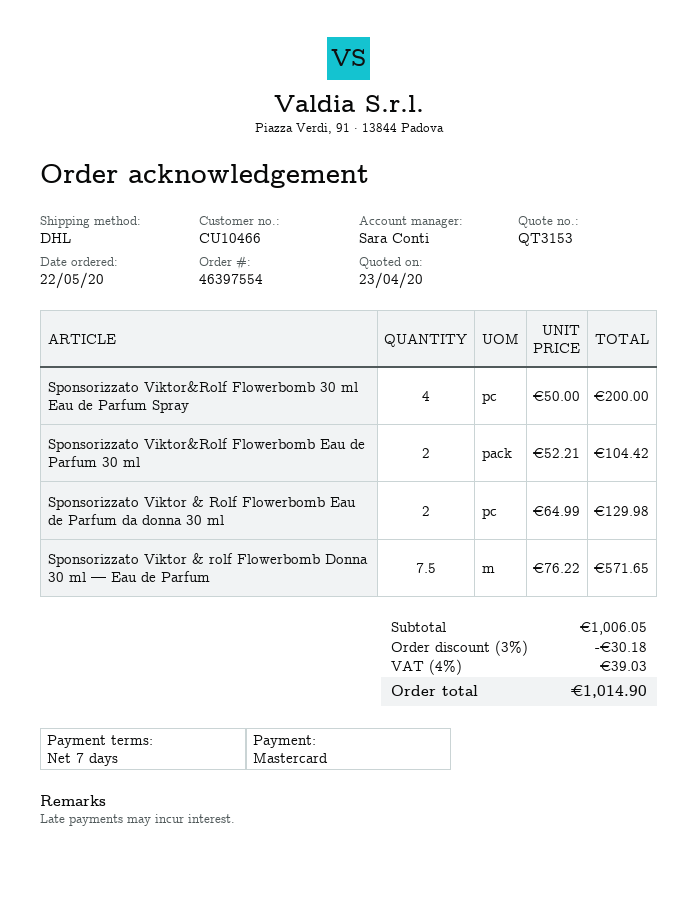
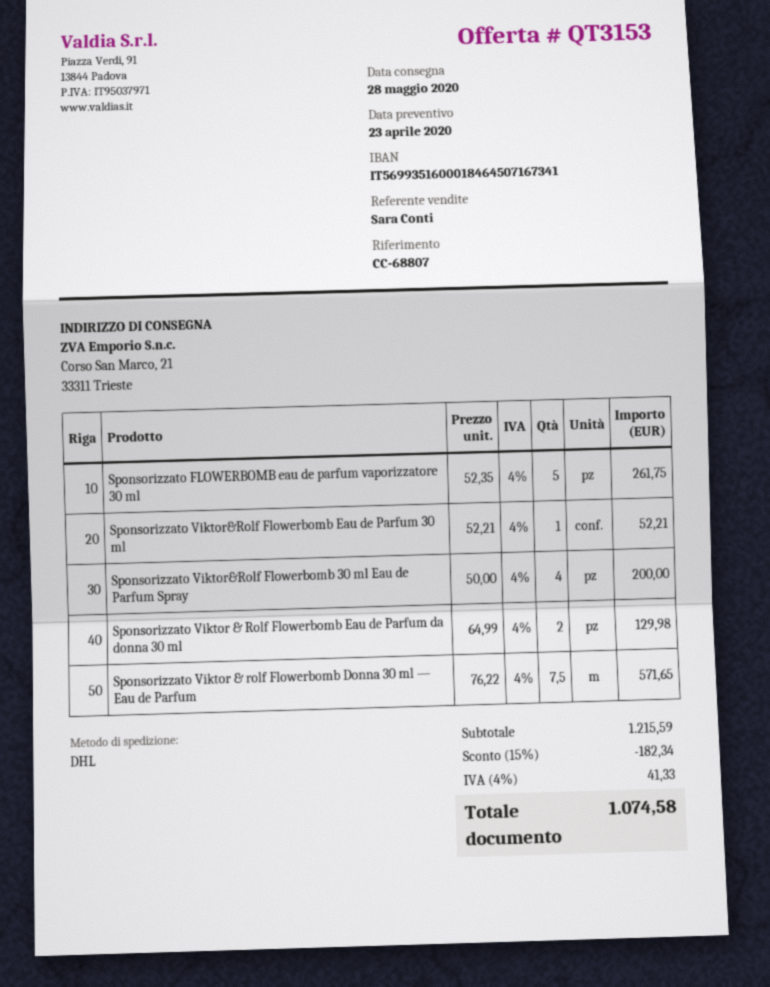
Sponsorizzato Viktor&Rolf Flowerbomb Eau de Parfum 30 ml: 2 x 52.21 = 104.42 -> 1 x 52.21 = 52.21
Sponsorizzato FLOWERBOMB eau de parfum vaporizzatore 30 ml: none -> 5 x 52.35 = 261.75
subtotal: 1006.05 -> 1215.59
discount: 3% = 30.18 -> 15% = 182.34
tax: 4% = 39.03 -> 4% = 41.33
total: 1014.90 -> 1074.58

